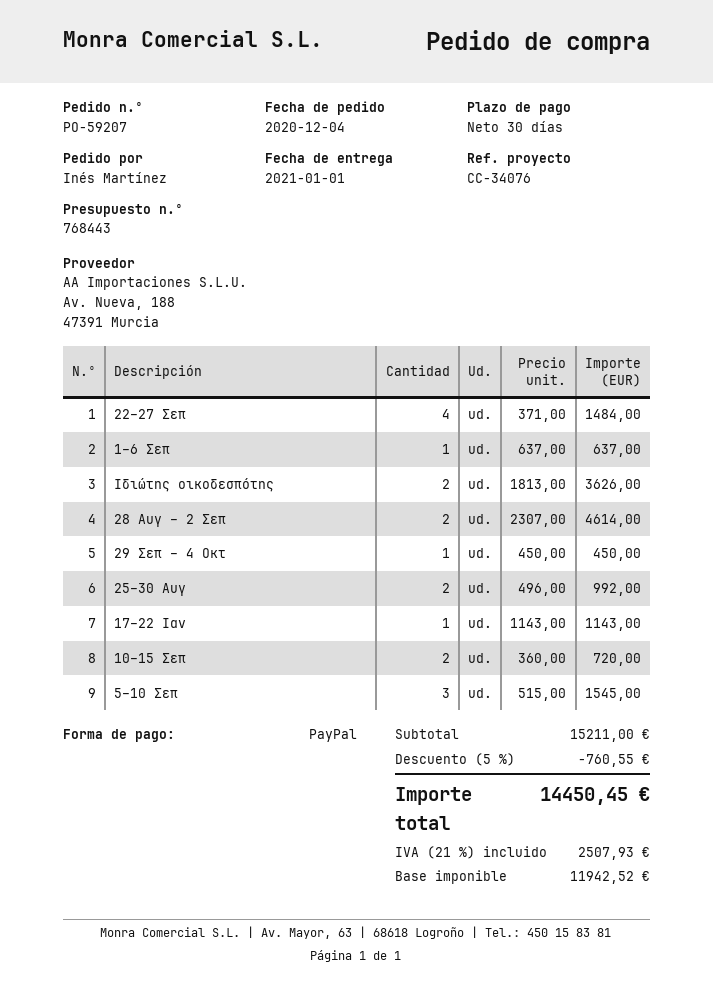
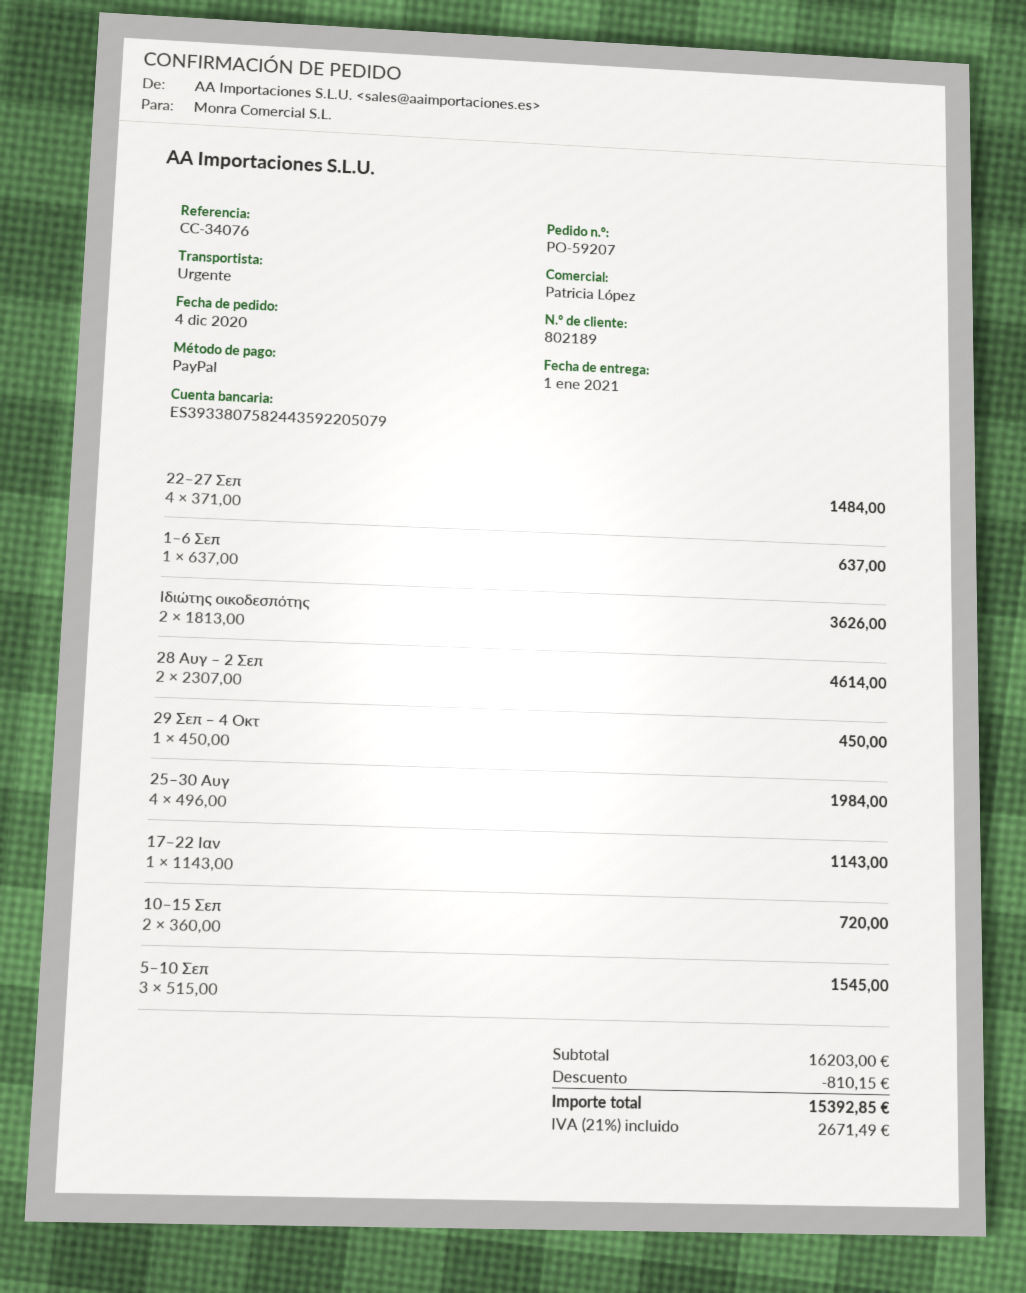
25–30 Αυγ: 2 x 496.00 = 992.00 -> 4 x 496.00 = 1984.00
subtotal: 15211.00 -> 16203.00
discount: 760.55 -> 810.15
tax: 21% = 2507.93 -> 21% = 2671.49
total: 14450.45 -> 15392.85

